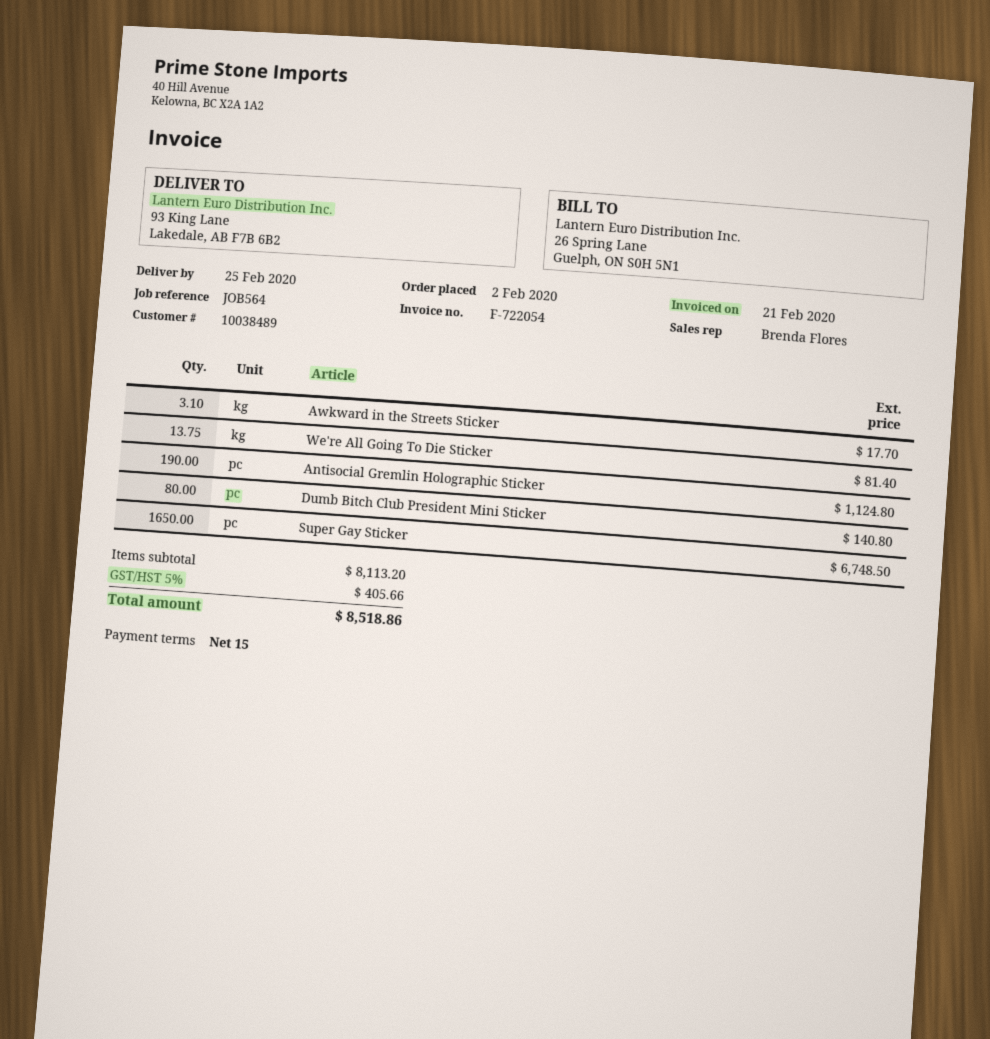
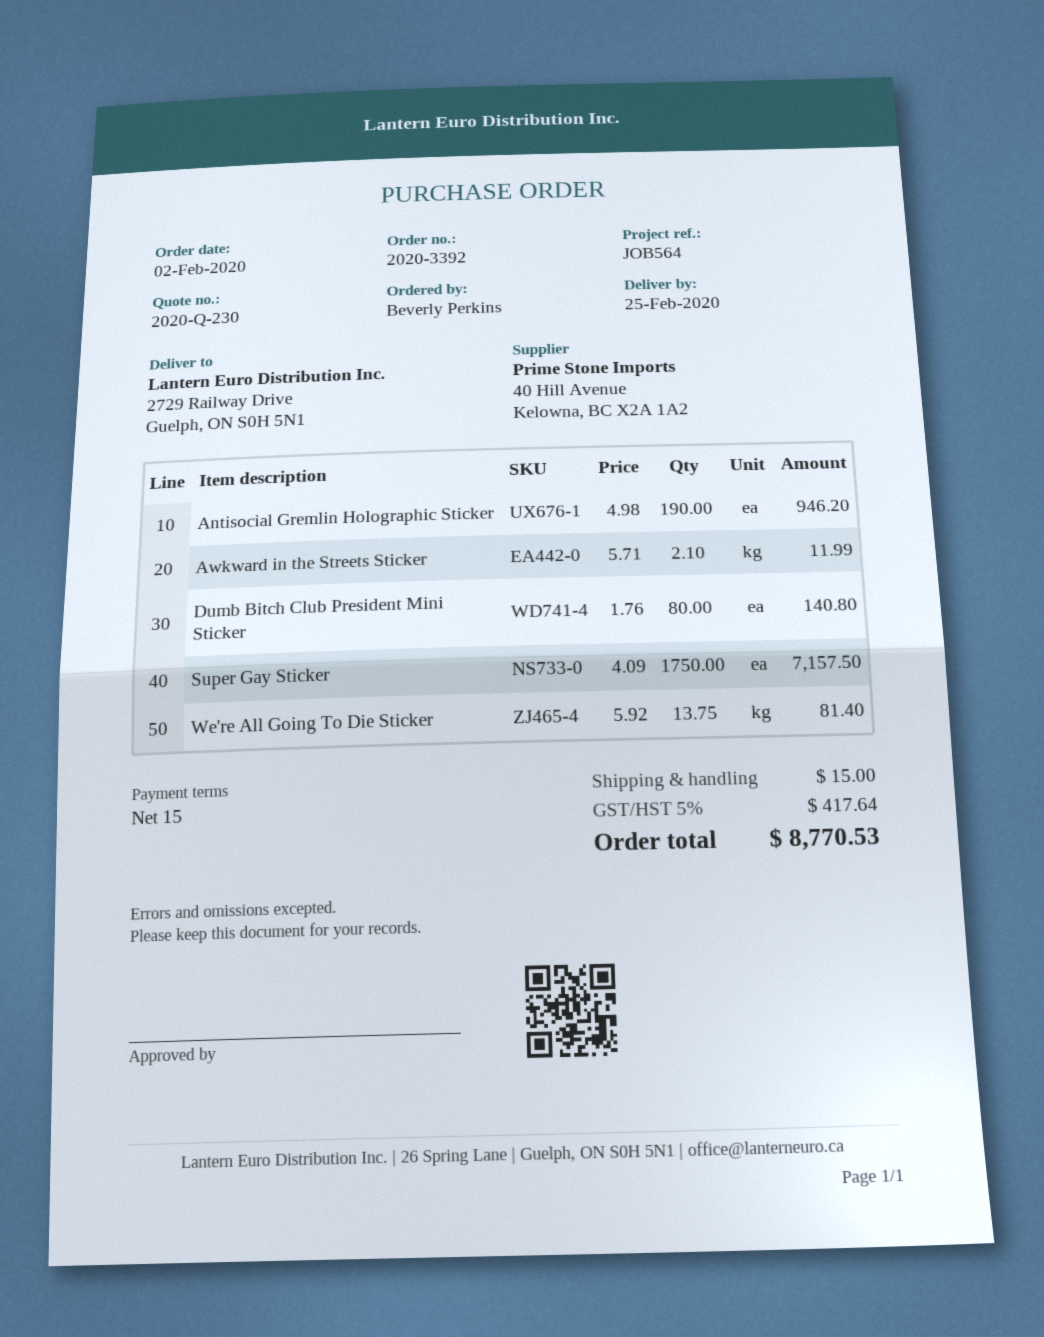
ship to: 93 King Lane, Lakedale, AB F7B 6B2 -> 2729 Railway Drive, Guelph, ON S0H 5N1
Awkward in the Streets Sticker: 3.1 for 17.70 -> 2.1 for 11.99
Antisocial Gremlin Holographic Sticker: 190 for 1124.80 -> 190 for 946.20
Super Gay Sticker: 1650 for 6748.50 -> 1750 for 7157.50
shipping: none -> 15.00
tax: 5% = 405.66 -> 5% = 417.64
total: 8518.86 -> 8770.53

